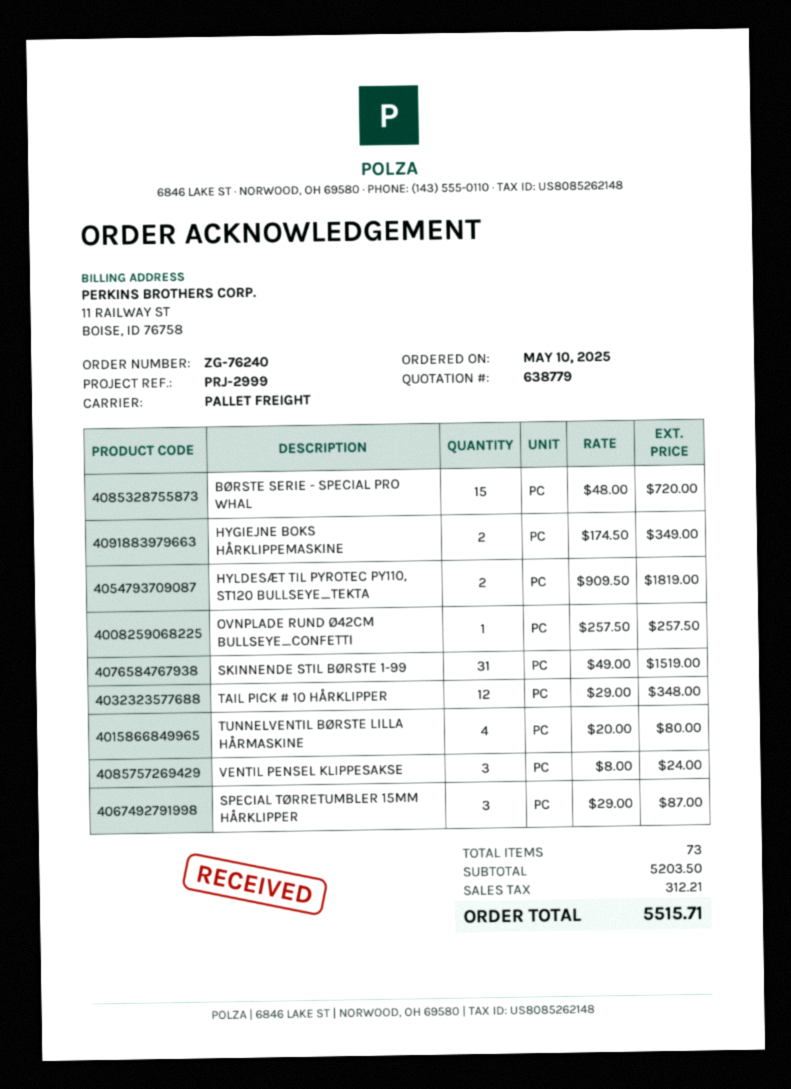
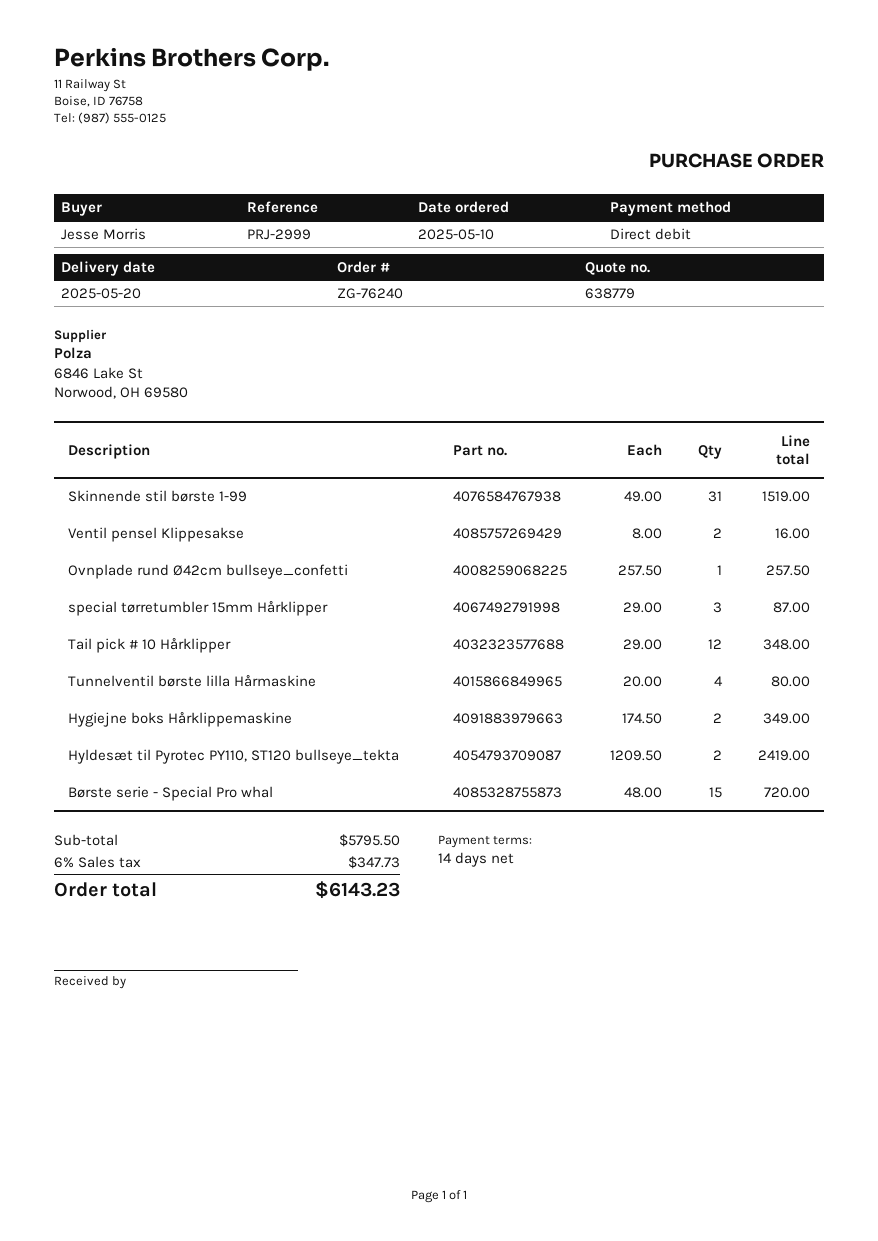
HYLDESÆT TIL PYROTEC PY110, ST120 BULLSEYE_TEKTA: 2 x 909.50 = 1819.00 -> 2 x 1209.50 = 2419.00
VENTIL PENSEL KLIPPESAKSE: 3 x 8.00 = 24.00 -> 2 x 8.00 = 16.00
subtotal: 5203.50 -> 5795.50
tax: 312.21 -> 347.73
total: 5515.71 -> 6143.23

